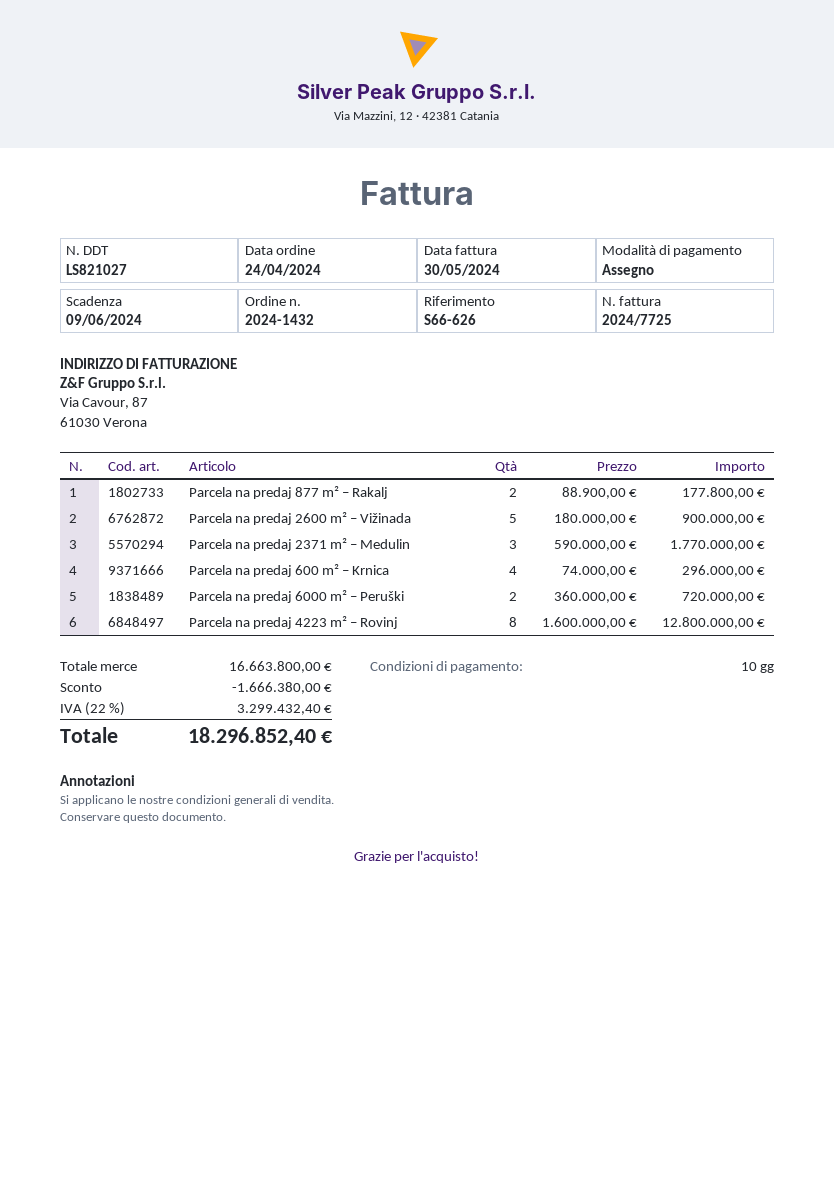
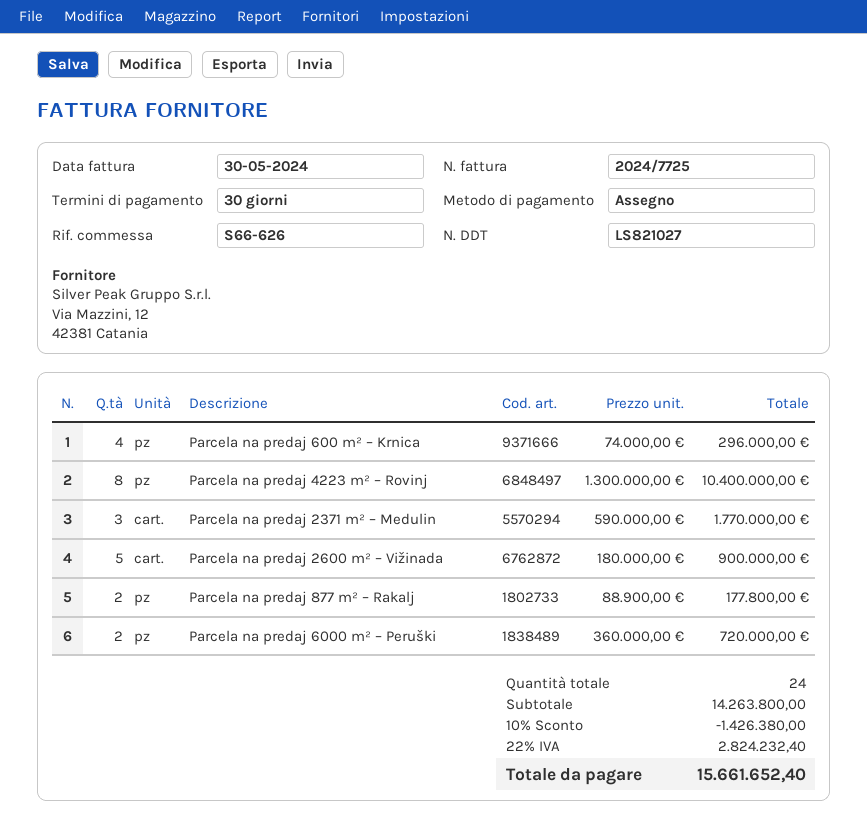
payment terms: 10 days -> 30 days
Parcela na predaj 4223 m² – Rovinj: 8 x 1600000.00 = 12800000.00 -> 8 x 1300000.00 = 10400000.00
subtotal: 16663800.00 -> 14263800.00
discount: 1666380.00 -> 1426380.00
tax: 22% = 3299432.40 -> 22% = 2824232.40
total: 18296852.40 -> 15661652.40

